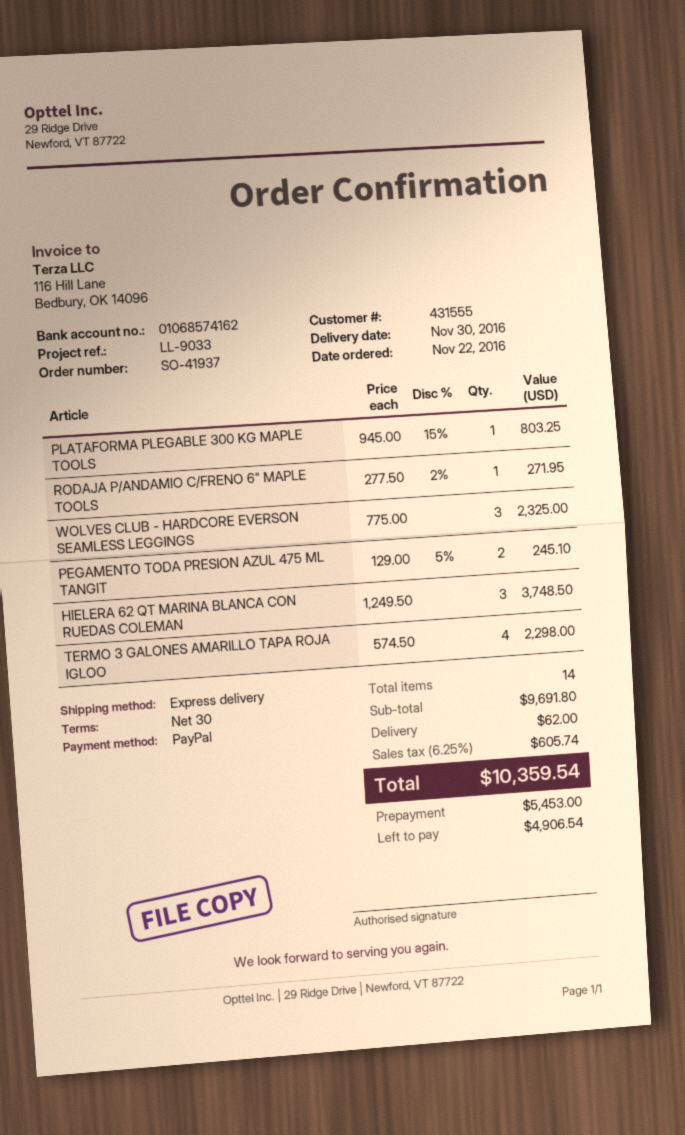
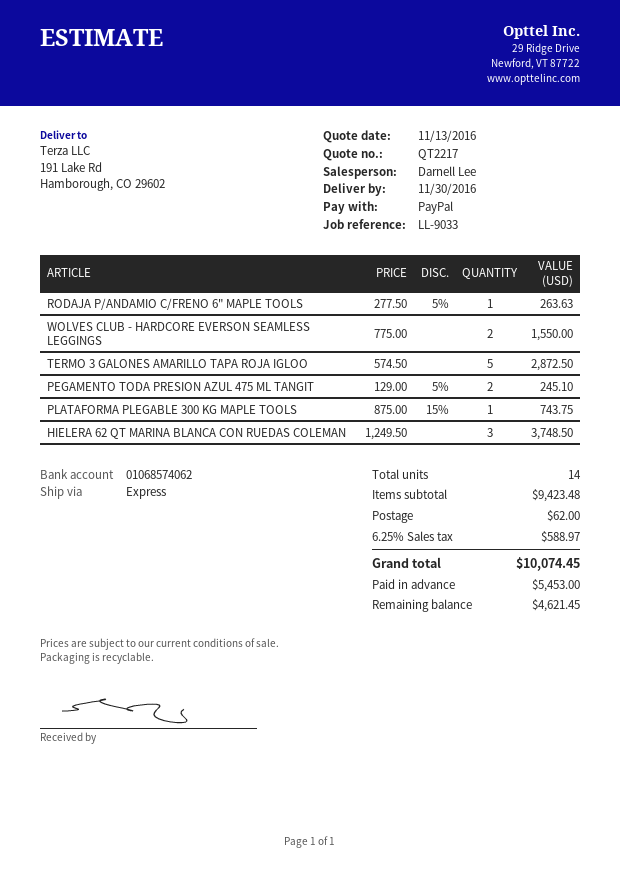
bank account: 01068574162 -> 01068574062
PLATAFORMA PLEGABLE 300 KG MAPLE TOOLS: 1 x 945.00 - 15% = 803.25 -> 1 x 875.00 - 15% = 743.75
RODAJA P/ANDAMIO C/FRENO 6" MAPLE TOOLS: 1 x 277.50 - 2% = 271.95 -> 1 x 277.50 - 5% = 263.63
WOLVES CLUB - HARDCORE EVERSON SEAMLESS LEGGINGS: 3 x 775.00 = 2325.00 -> 2 x 775.00 = 1550.00
TERMO 3 GALONES AMARILLO TAPA ROJA IGLOO: 4 x 574.50 = 2298.00 -> 5 x 574.50 = 2872.50
subtotal: 9691.80 -> 9423.48
tax: 6.25% = 605.74 -> 6.25% = 588.97
total: 10359.54 -> 10074.45
balance: 4906.54 -> 4621.45

